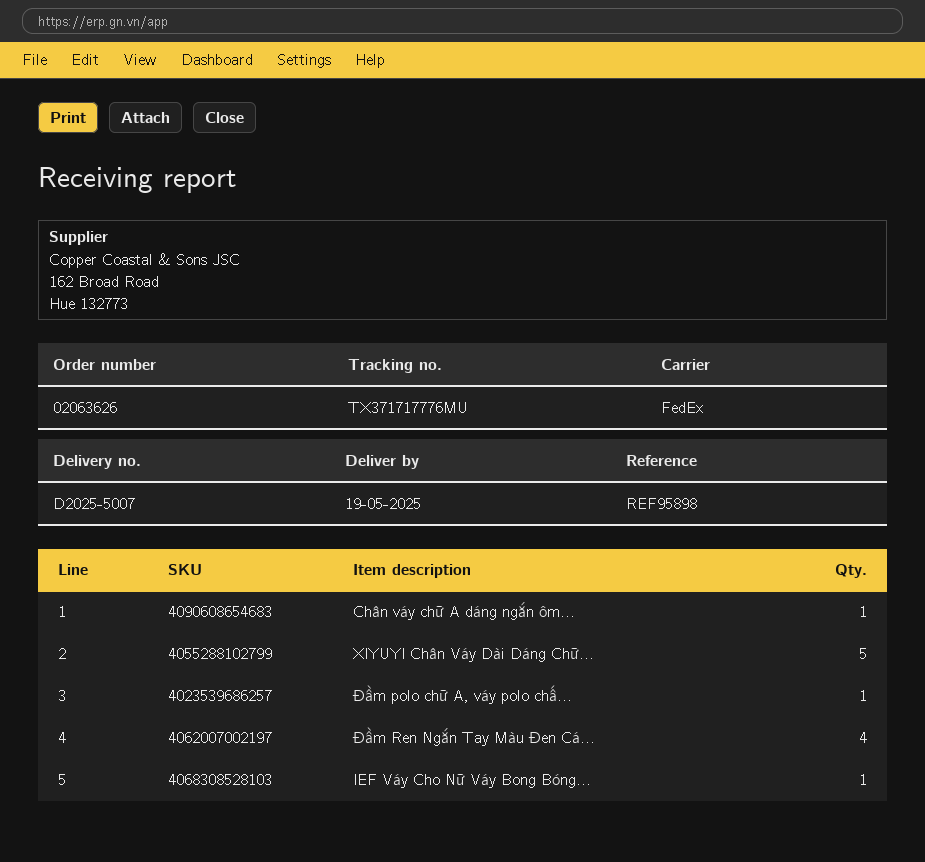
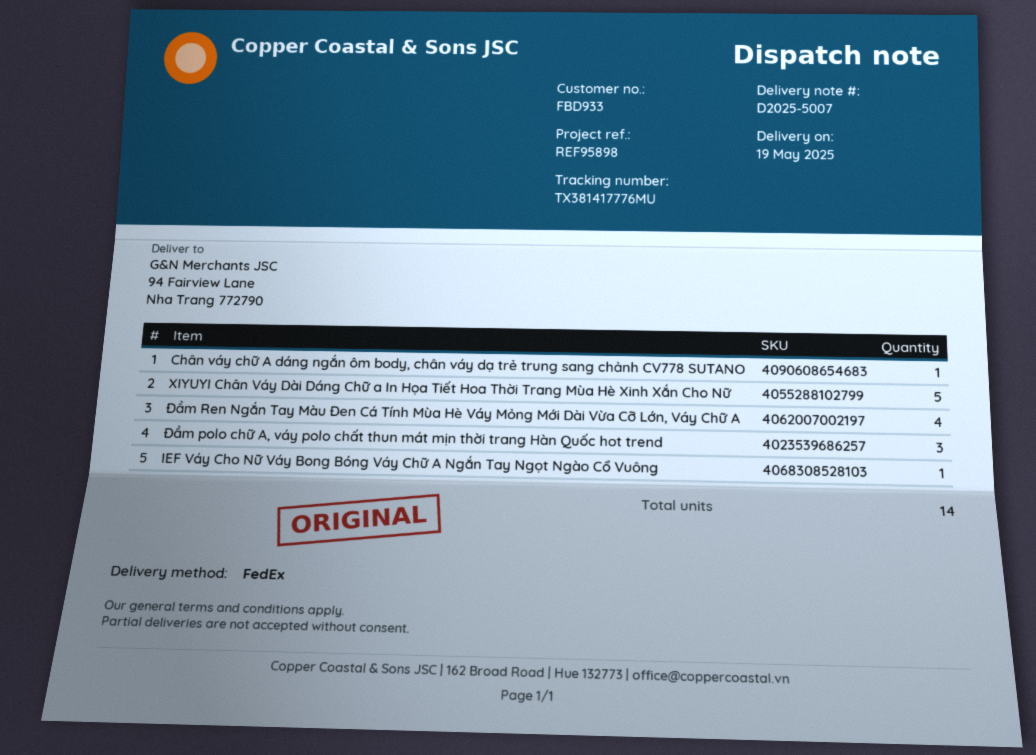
tracking number: TX371717776MU -> TX381417776MU
Đầm polo chữ A, váy polo chấ...: 1 -> 3

